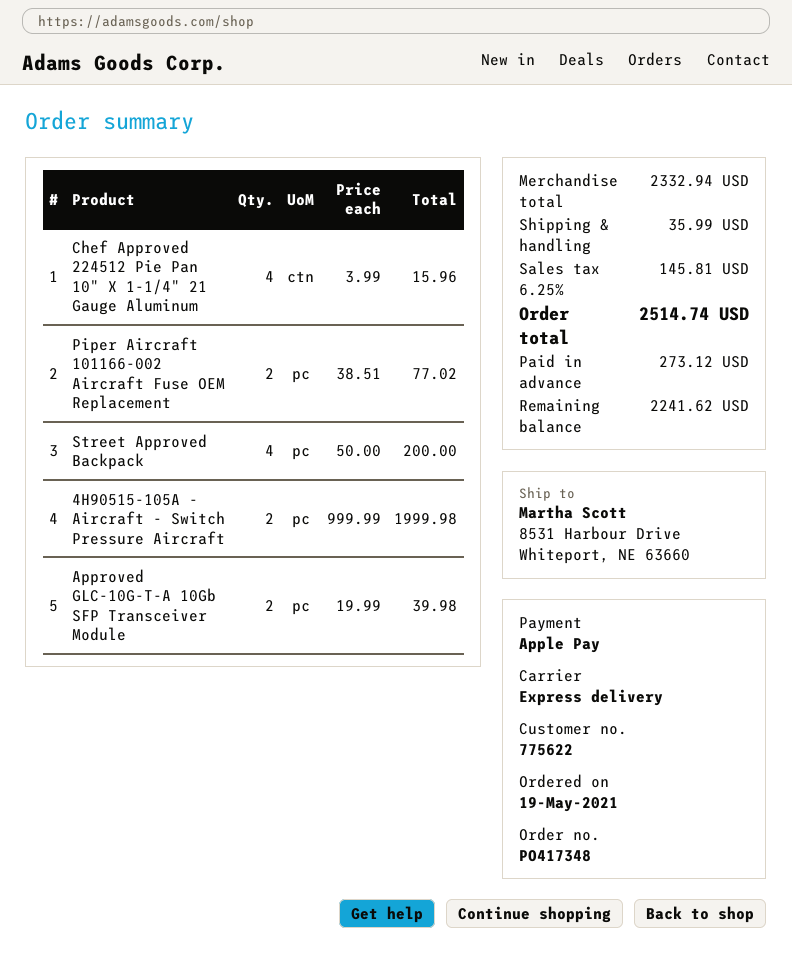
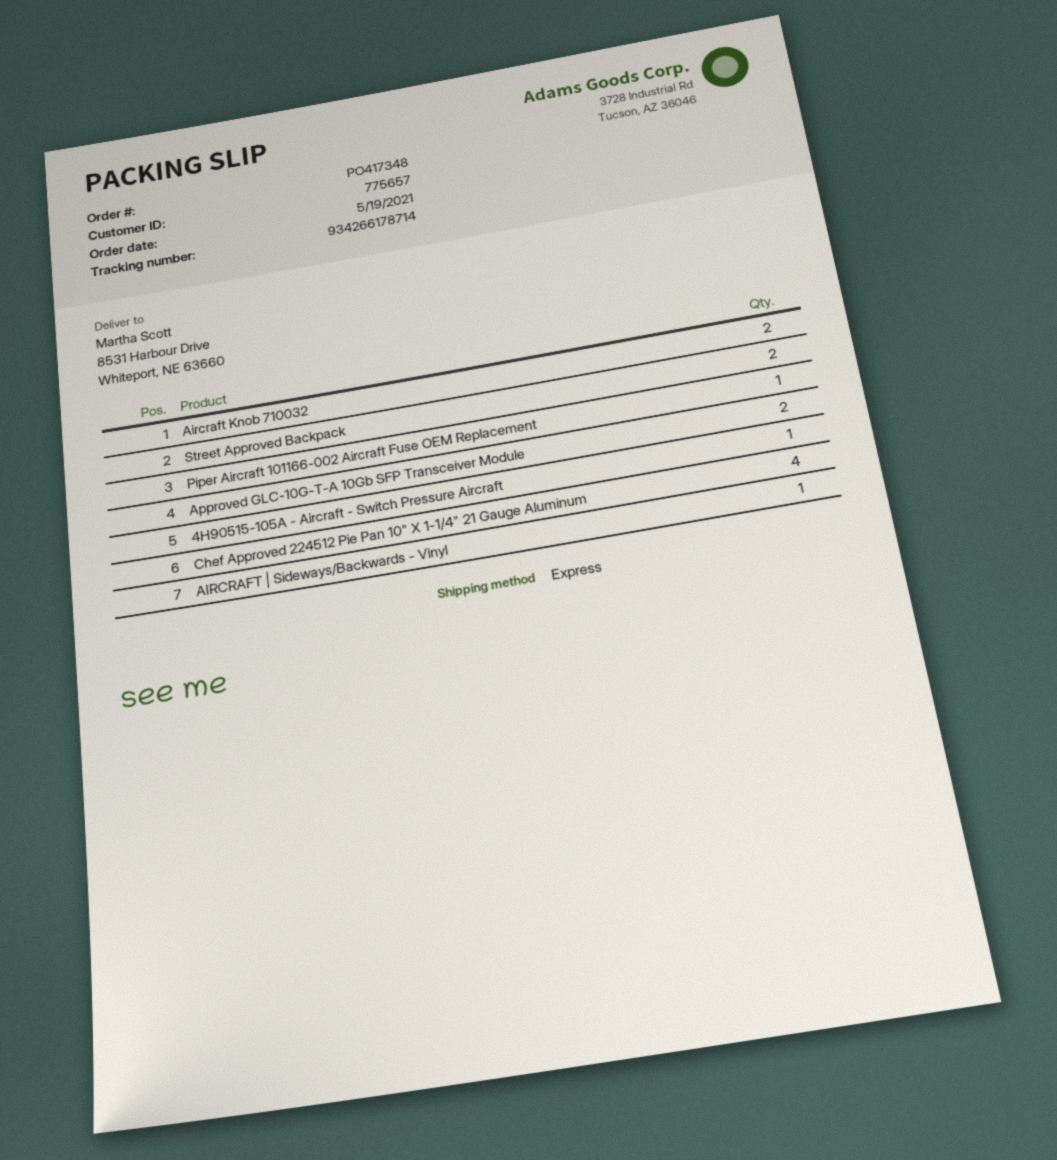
customer number: 775622 -> 775657
Piper Aircraft 101166-002 Aircraft Fuse OEM Replacement: 2 -> 1
Street Approved Backpack: 4 -> 2
4H90515-105A - Aircraft - Switch Pressure Aircraft: 2 -> 1
Aircraft Knob 710032: none -> 2
AIRCRAFT | Sideways/Backwards - Vinyl: none -> 1

